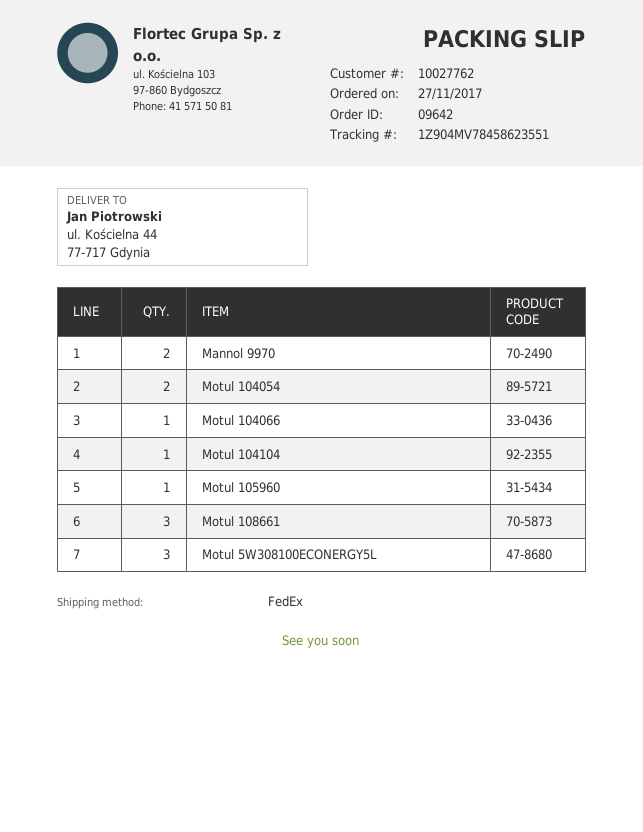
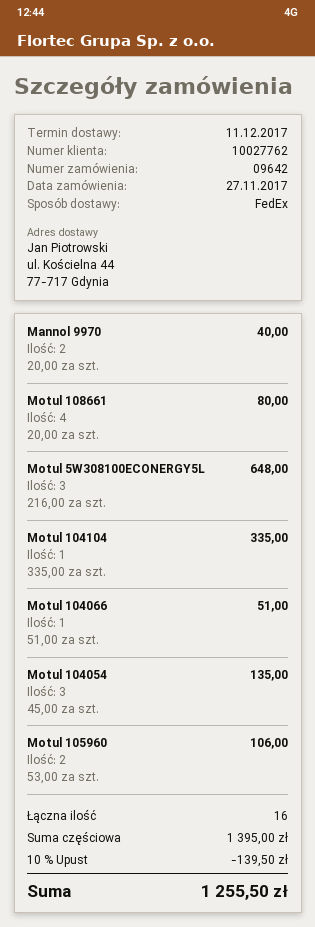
Motul 104054: 2 -> 3
Motul 105960: 1 -> 2
Motul 108661: 3 -> 4

